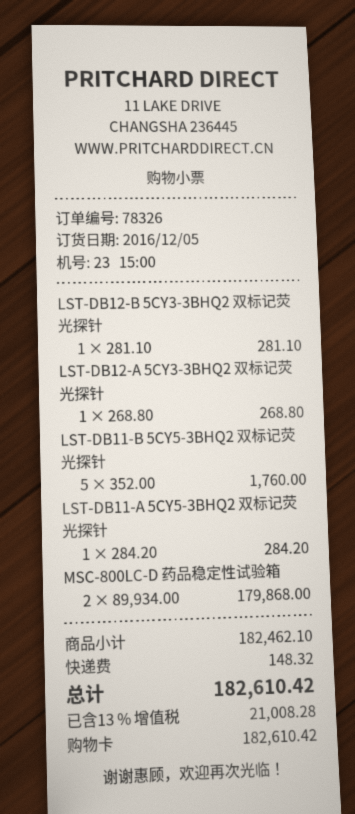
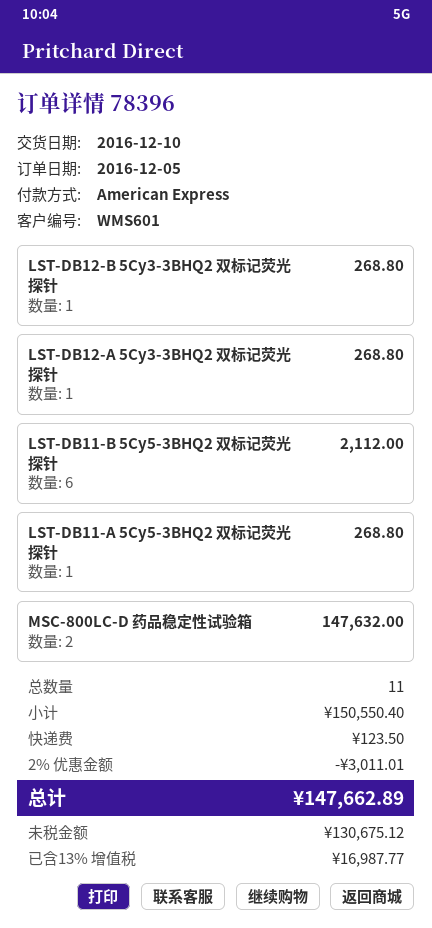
order number: 78326 -> 78396
payment method: gift card -> American Express
LST-DB12-B 5CY3-3BHQ2 双标记荧光探针: 1 for 281.10 -> 1 for 268.80
LST-DB11-B 5CY5-3BHQ2 双标记荧光探针: 5 for 1760.00 -> 6 for 2112.00
LST-DB11-A 5CY5-3BHQ2 双标记荧光探针: 1 for 284.20 -> 1 for 268.80
MSC-800LC-D 药品稳定性试验箱: 2 for 179868.00 -> 2 for 147632.00
subtotal: 182462.10 -> 150550.40
discount: none -> 2% = 3011.01
shipping: 148.32 -> 123.50
tax: 13% = 21008.28 -> 13% = 16987.77
total: 182610.42 -> 147662.89

